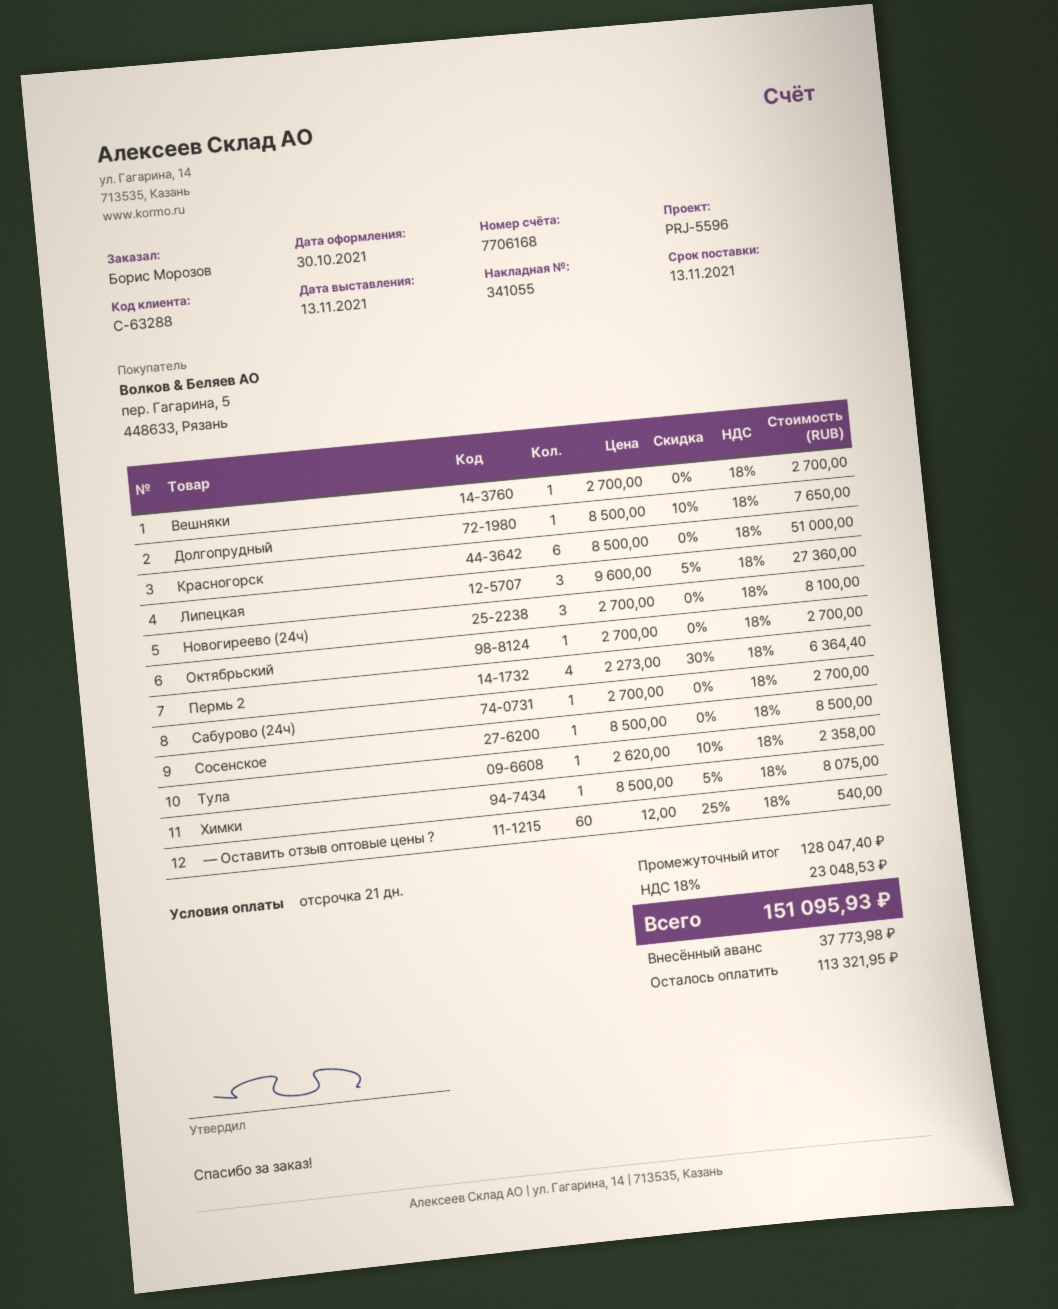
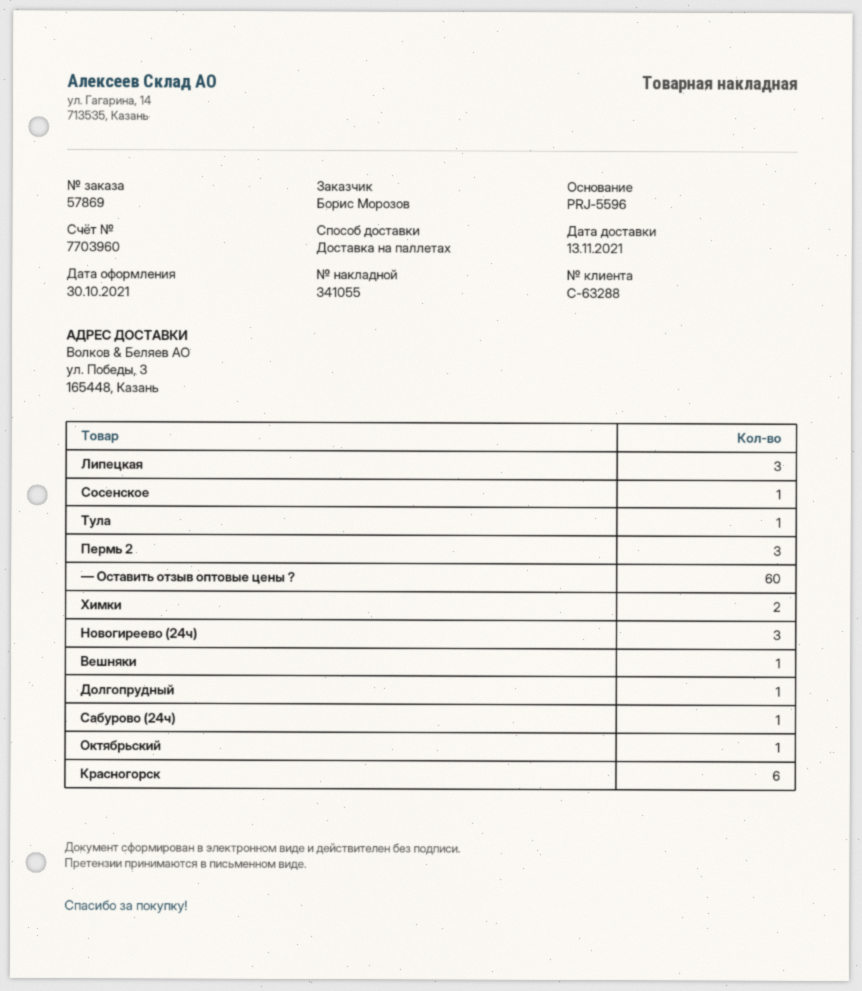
invoice number: 7706168 -> 7703960
Пермь 2: 4 -> 3
Химки: 1 -> 2

